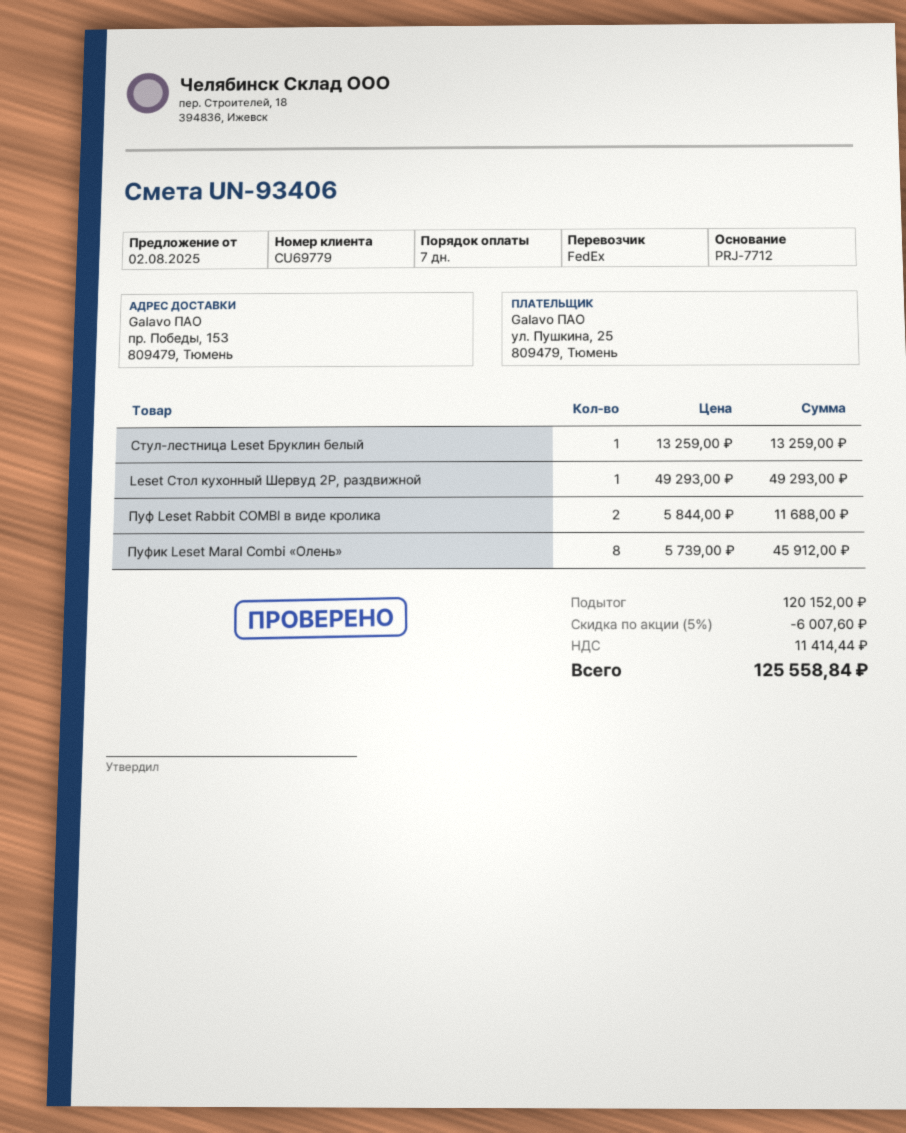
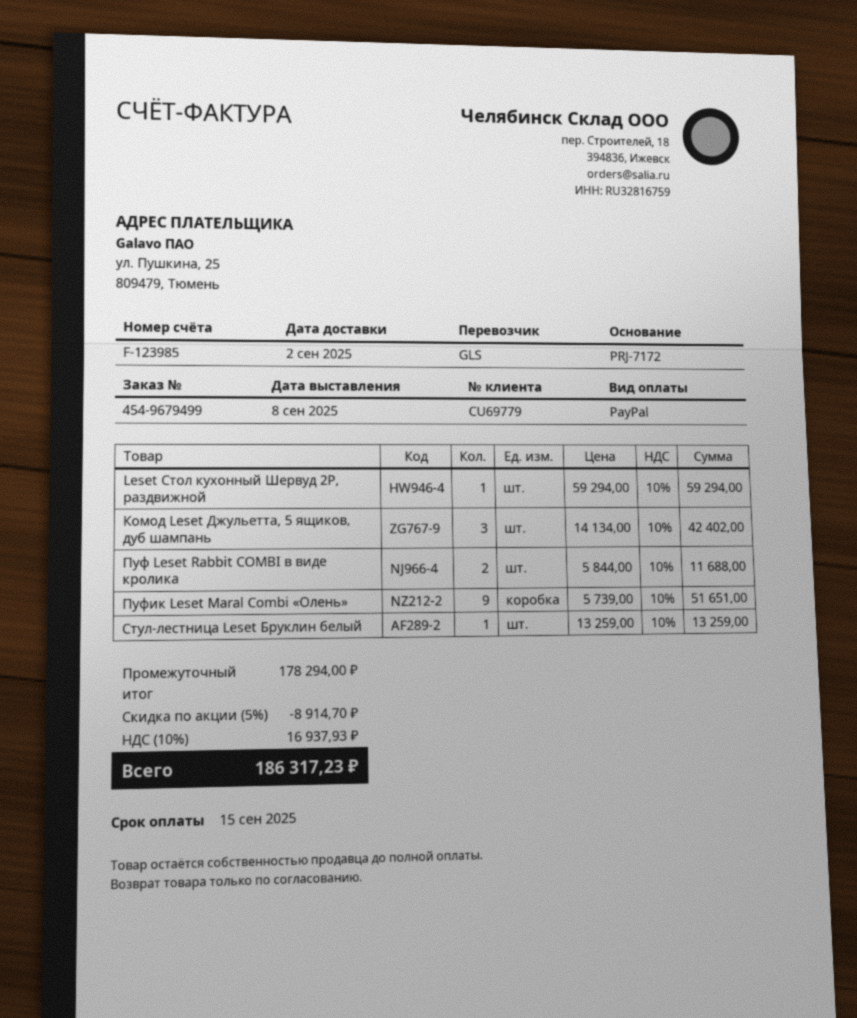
reference: PRJ-7712 -> PRJ-7172
shipping method: FedEx -> GLS
Leset Стол кухонный Шервуд 2Р, раздвижной: 1 x 49293.00 = 49293.00 -> 1 x 59294.00 = 59294.00
Пуфик Leset Maral Combi «Олень»: 8 x 5739.00 = 45912.00 -> 9 x 5739.00 = 51651.00
Комод Leset Джульетта, 5 ящиков, дуб шампань: none -> 3 x 14134.00 = 42402.00
subtotal: 120152.00 -> 178294.00
discount: 5% = 6007.60 -> 5% = 8914.70
tax: 11414.44 -> 16937.93
total: 125558.84 -> 186317.23

